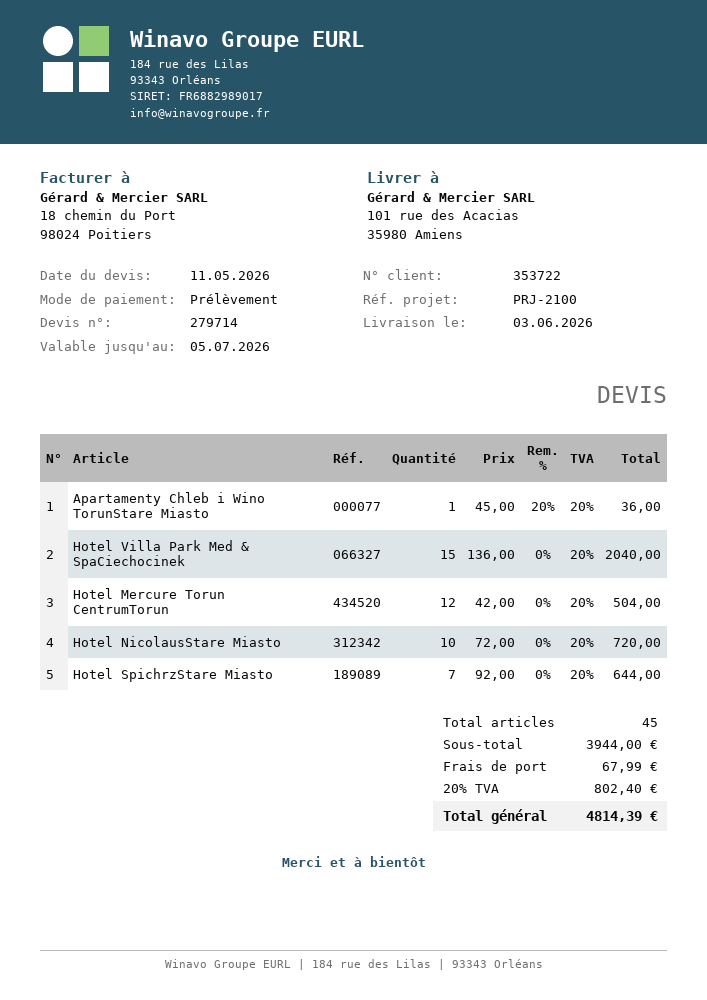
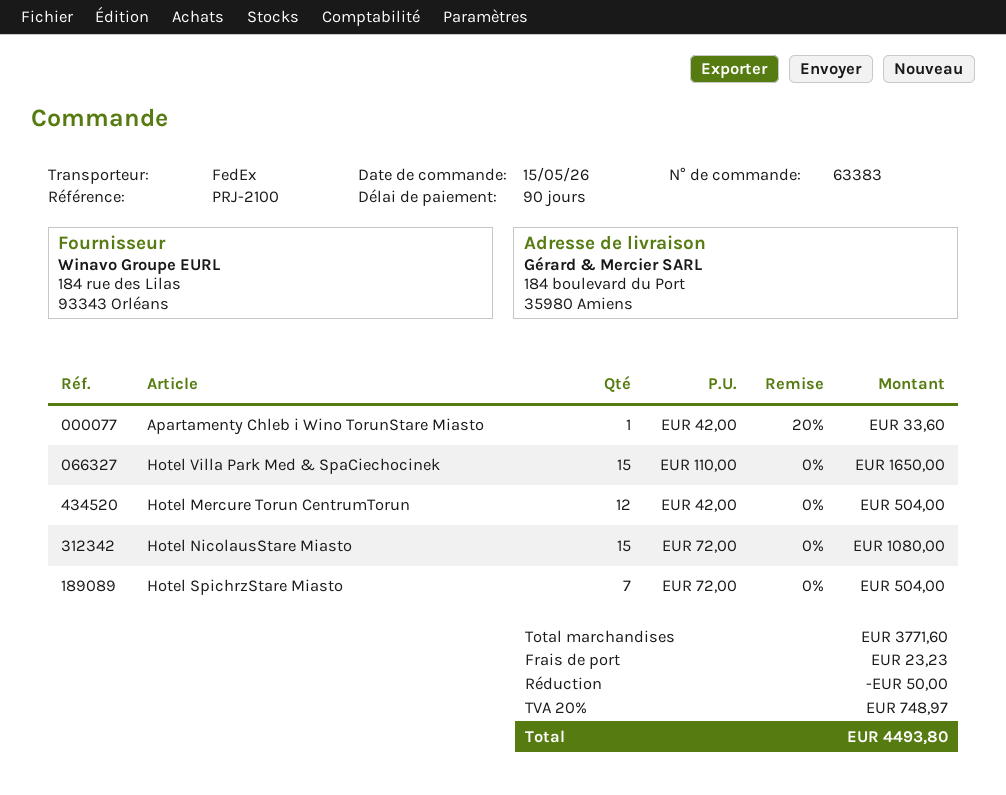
ship to: 101 rue des Acacias, 35980 Amiens -> 184 boulevard du Port, 35980 Amiens
Apartamenty Chleb i Wino TorunStare Miasto: 1 x 45.00 - 20% = 36.00 -> 1 x 42.00 - 20% = 33.60
Hotel Villa Park Med & SpaCiechocinek: 15 x 136.00 = 2040.00 -> 15 x 110.00 = 1650.00
Hotel NicolausStare Miasto: 10 x 72.00 = 720.00 -> 15 x 72.00 = 1080.00
Hotel SpichrzStare Miasto: 7 x 92.00 = 644.00 -> 7 x 72.00 = 504.00
subtotal: 3944.00 -> 3771.60
discount: none -> 50.00
shipping: 67.99 -> 23.23
tax: 20% = 802.40 -> 20% = 748.97
total: 4814.39 -> 4493.80

